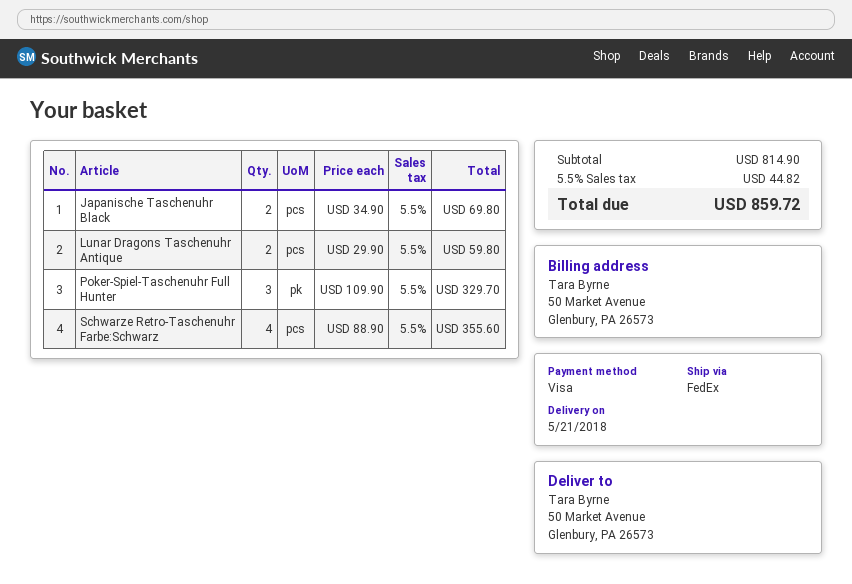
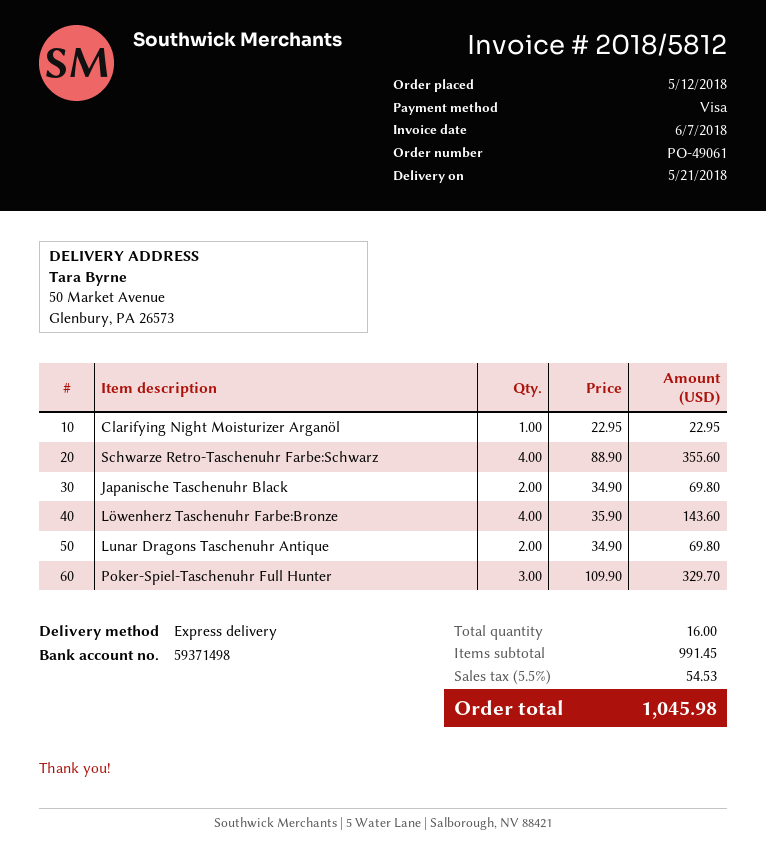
shipping method: FedEx -> express
Lunar Dragons Taschenuhr Antique: 2 x 29.90 = 59.80 -> 2 x 34.90 = 69.80
Clarifying Night Moisturizer Arganöl: none -> 1 x 22.95 = 22.95
Löwenherz Taschenuhr Farbe:Bronze: none -> 4 x 35.90 = 143.60
subtotal: 814.90 -> 991.45
tax: 5.5% = 44.82 -> 5.5% = 54.53
total: 859.72 -> 1045.98

